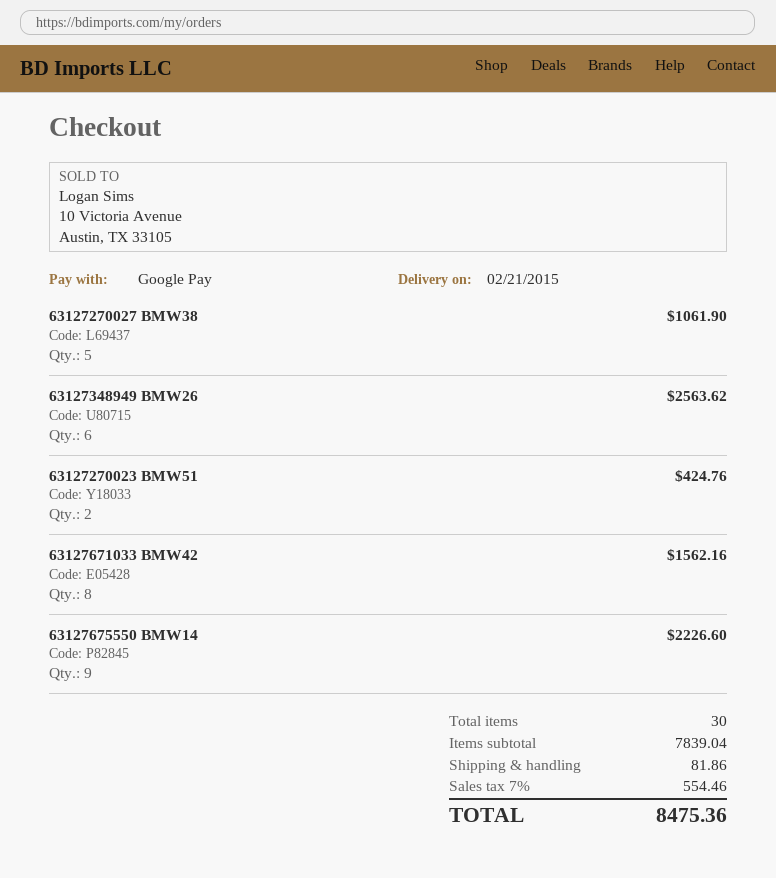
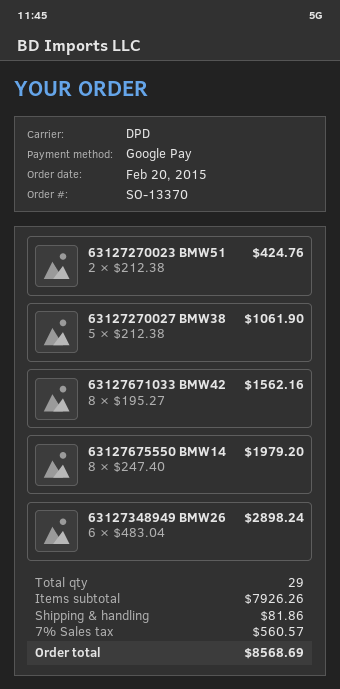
63127348949 BMW26: 6 for 2563.62 -> 6 for 2898.24
63127675550 BMW14: 9 for 2226.60 -> 8 for 1979.20
total quantity: 30 -> 29
subtotal: 7839.04 -> 7926.26
tax: 7% = 554.46 -> 7% = 560.57
total: 8475.36 -> 8568.69

